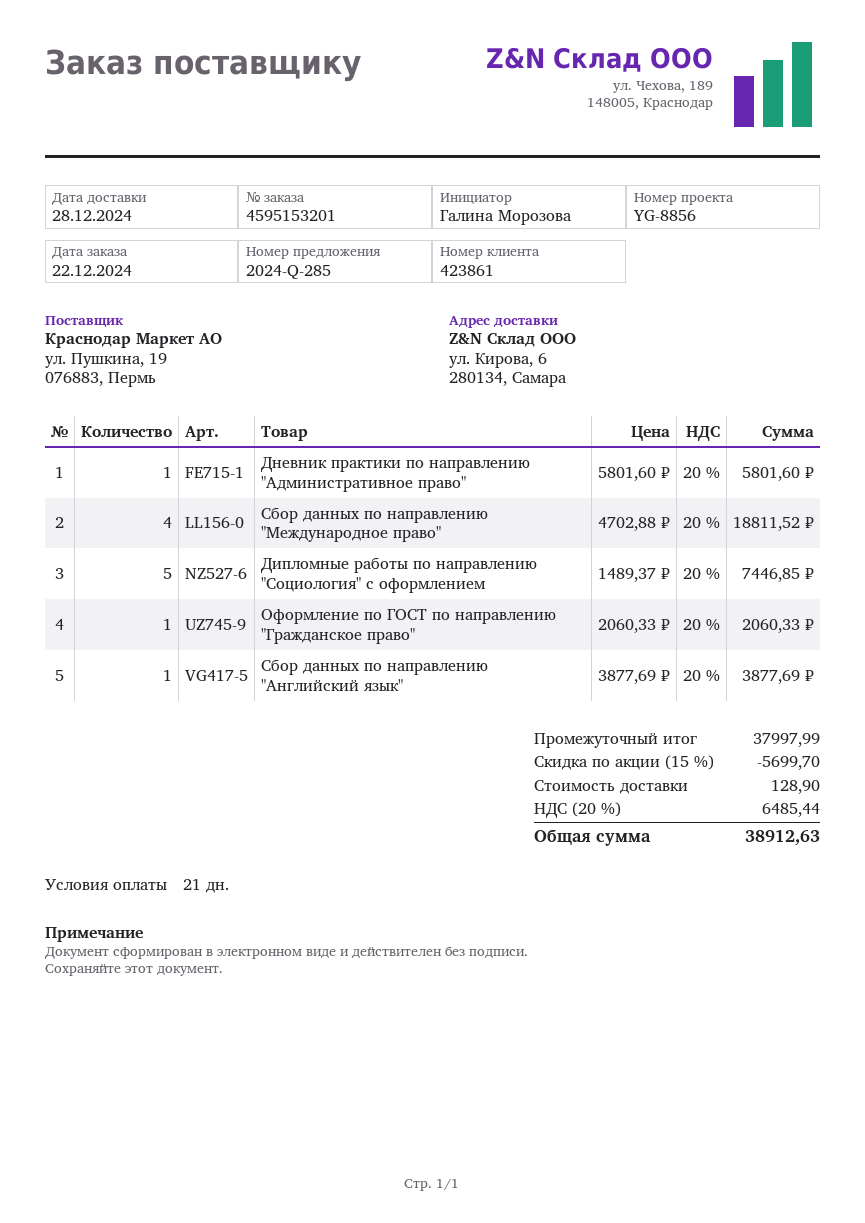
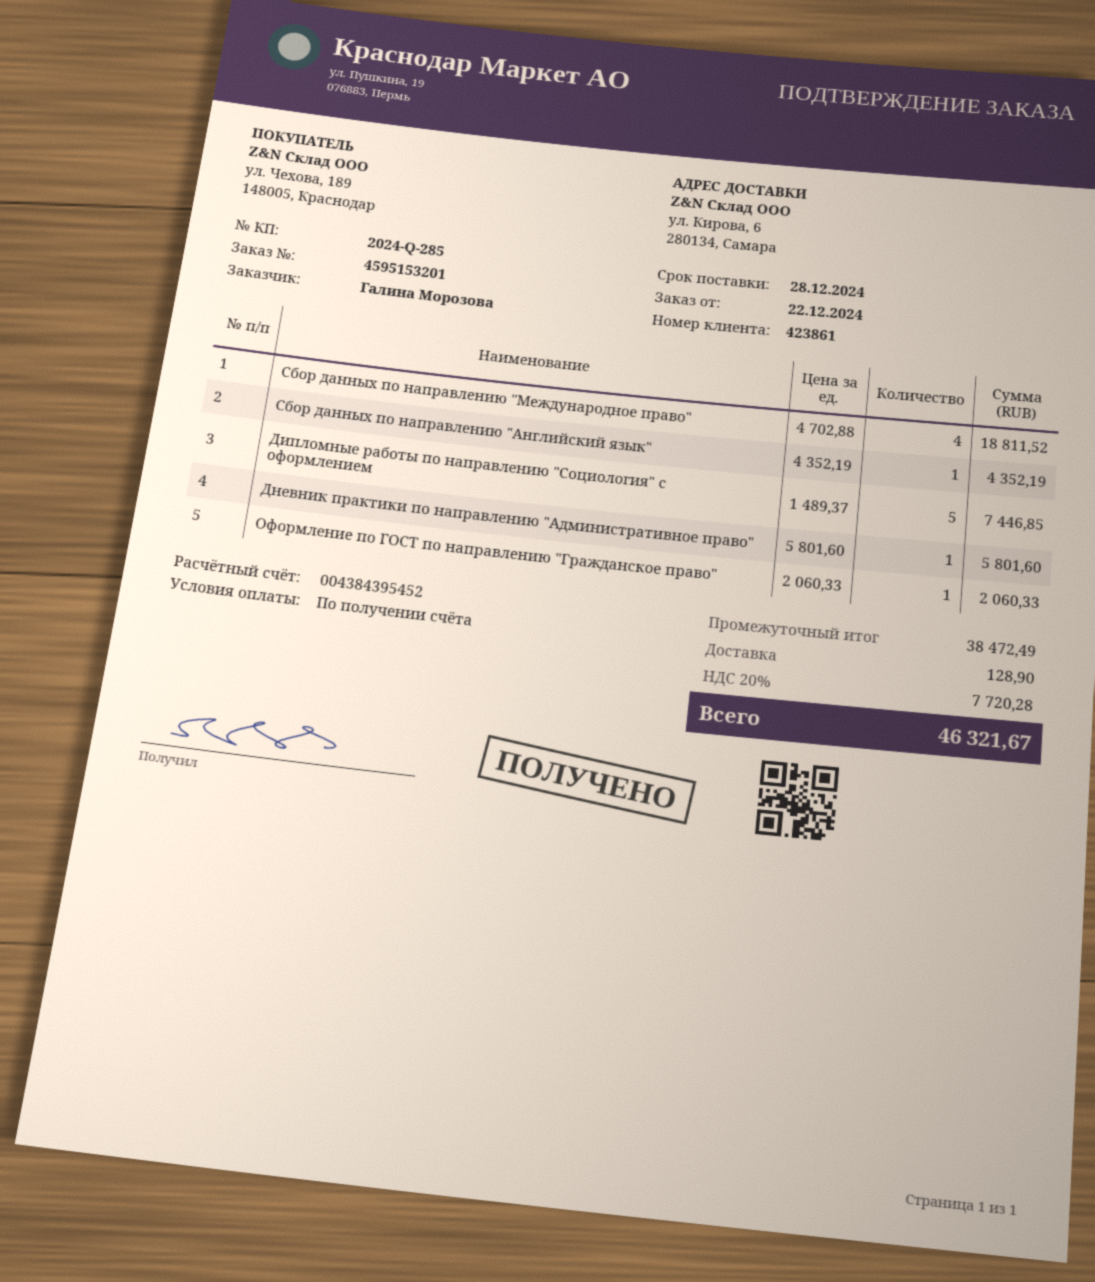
payment terms: 21 days -> on receipt
Сбор данных по направлению "Английский язык": 1 x 3877.69 = 3877.69 -> 1 x 4352.19 = 4352.19
subtotal: 37997.99 -> 38472.49
discount: 15% = 5699.70 -> none
tax: 20% = 6485.44 -> 20% = 7720.28
total: 38912.63 -> 46321.67

